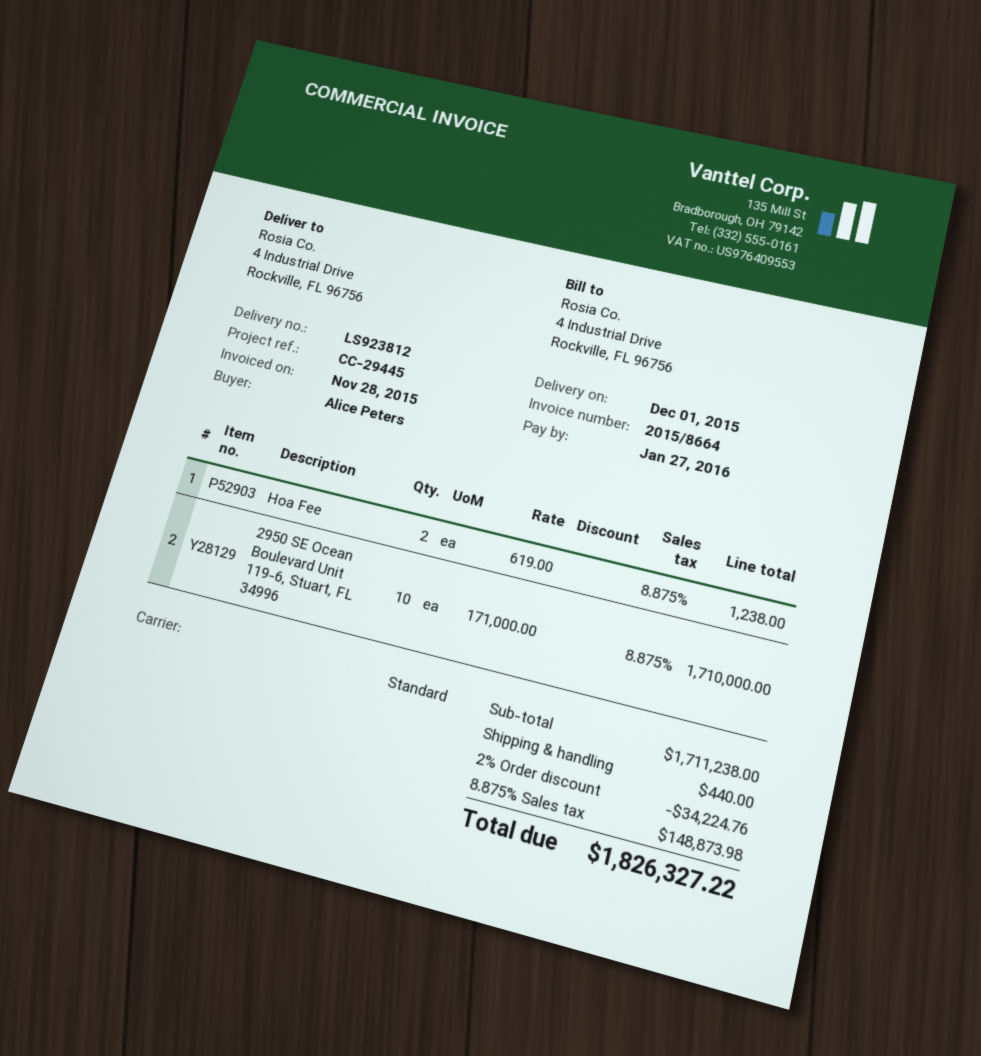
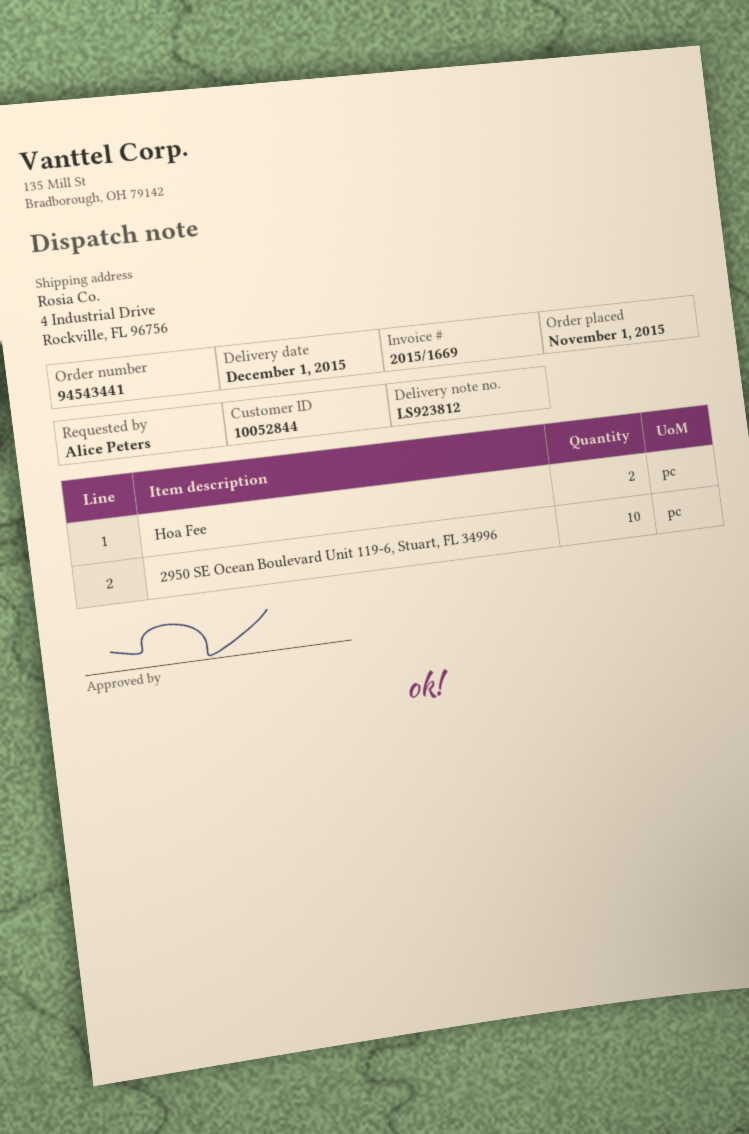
invoice number: 2015/8664 -> 2015/1669

